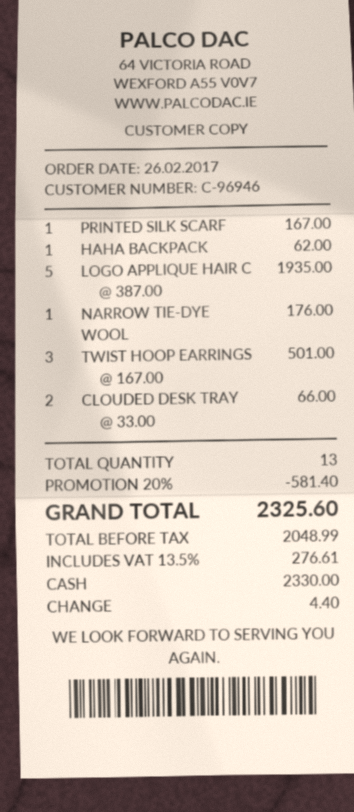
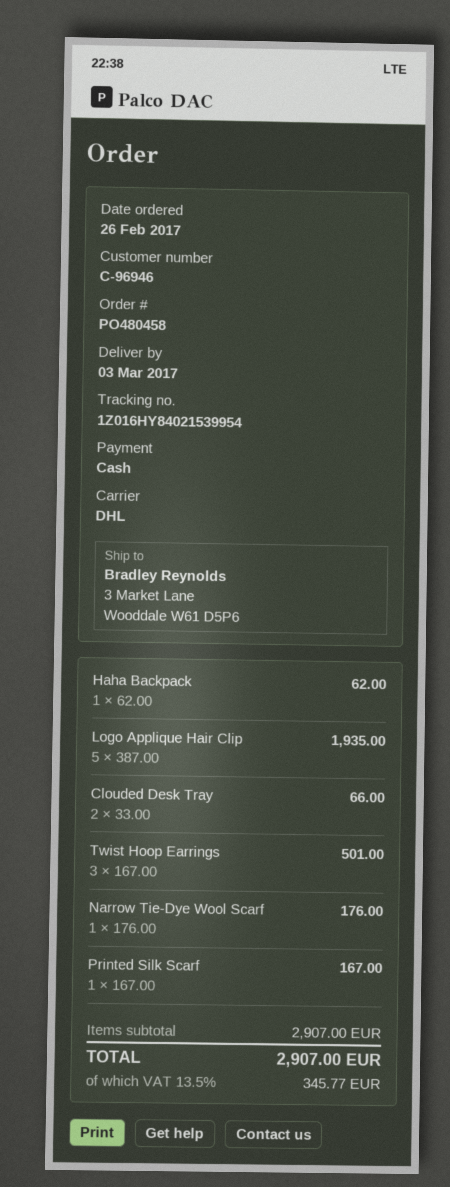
discount: 20% = 581.40 -> none
tax: 13.5% = 276.61 -> 13.5% = 345.77
total: 2325.60 -> 2907.00

